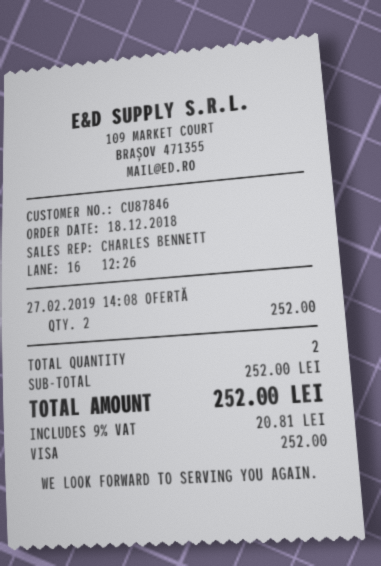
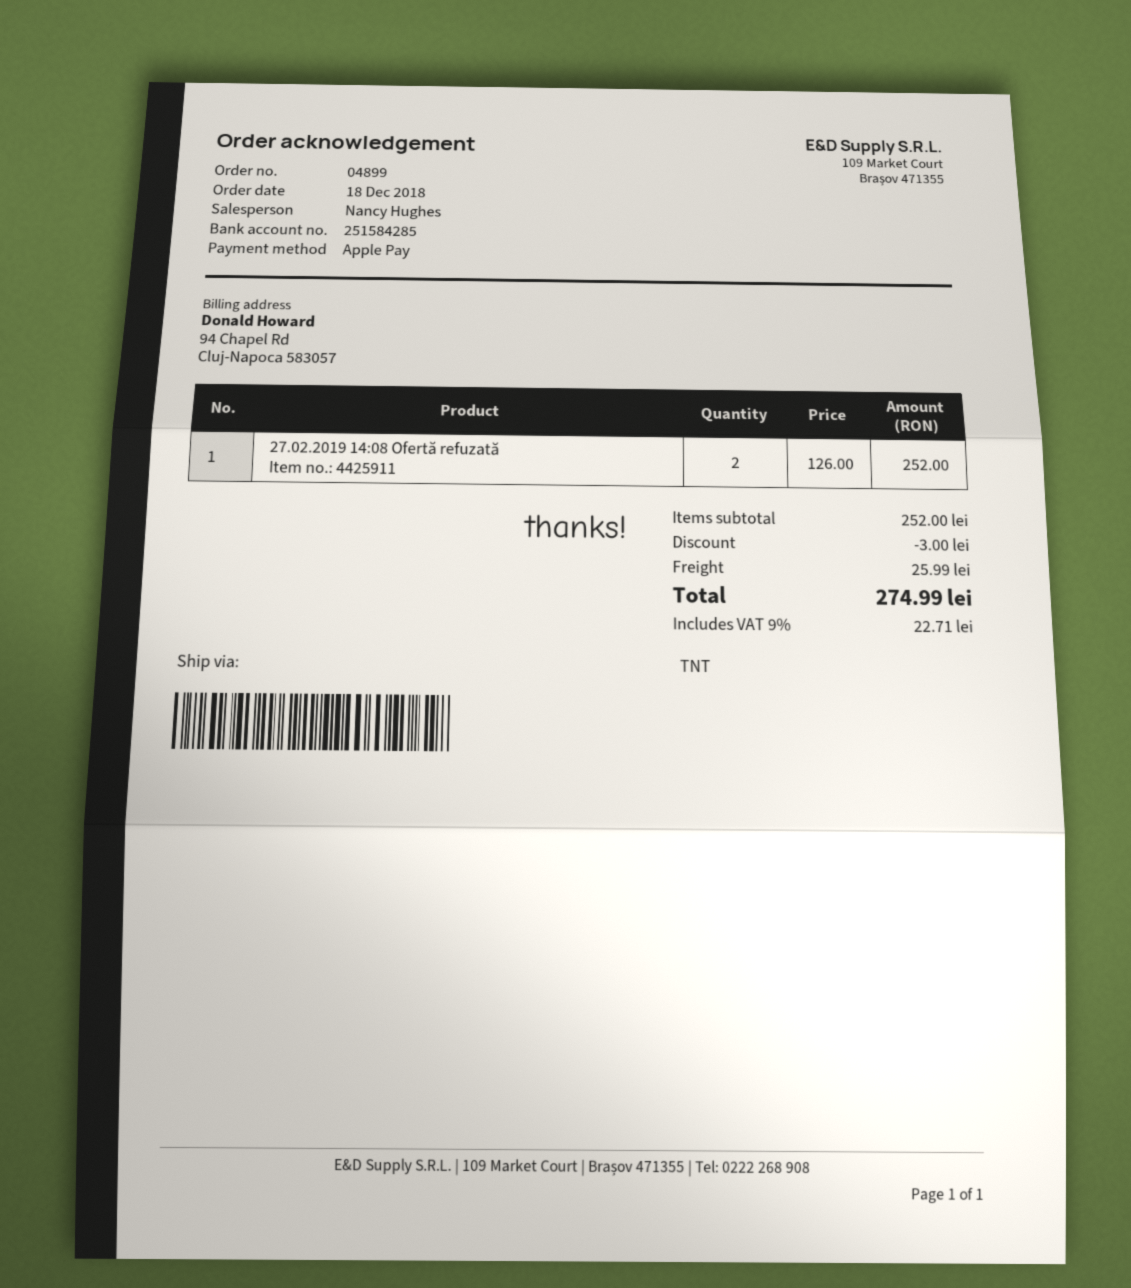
sales rep: CHARLES BENNETT -> Nancy Hughes
payment method: Visa -> Apple Pay
discount: none -> 3.00
shipping: none -> 25.99
tax: 9% = 20.81 -> 9% = 22.71
total: 252.00 -> 274.99

